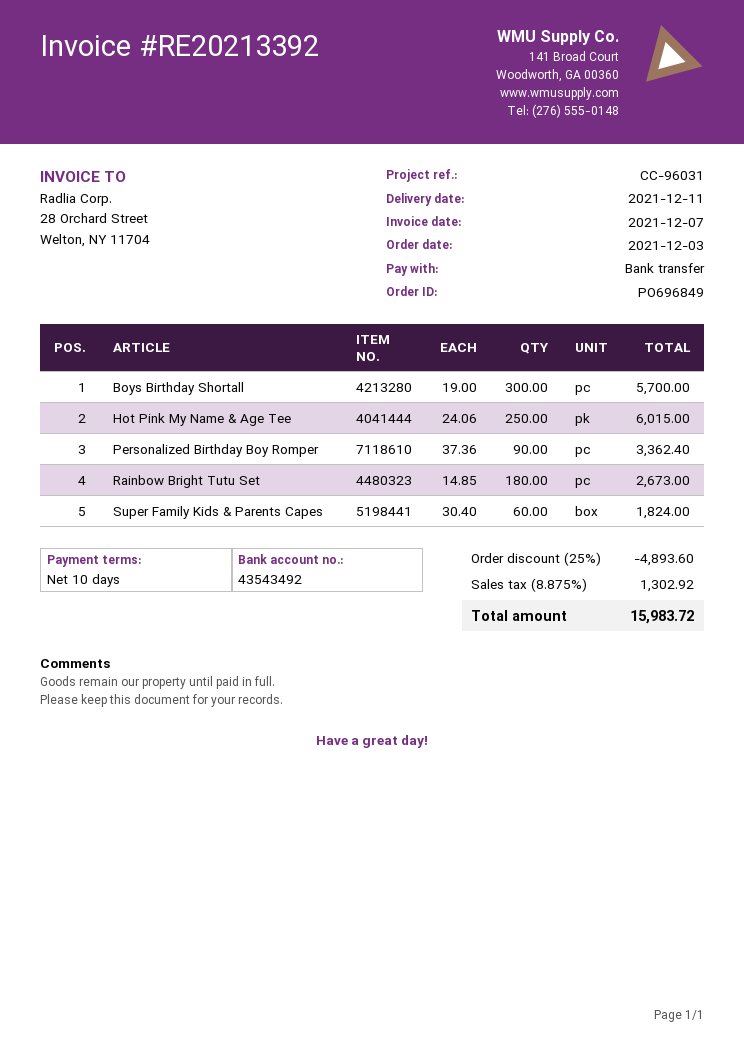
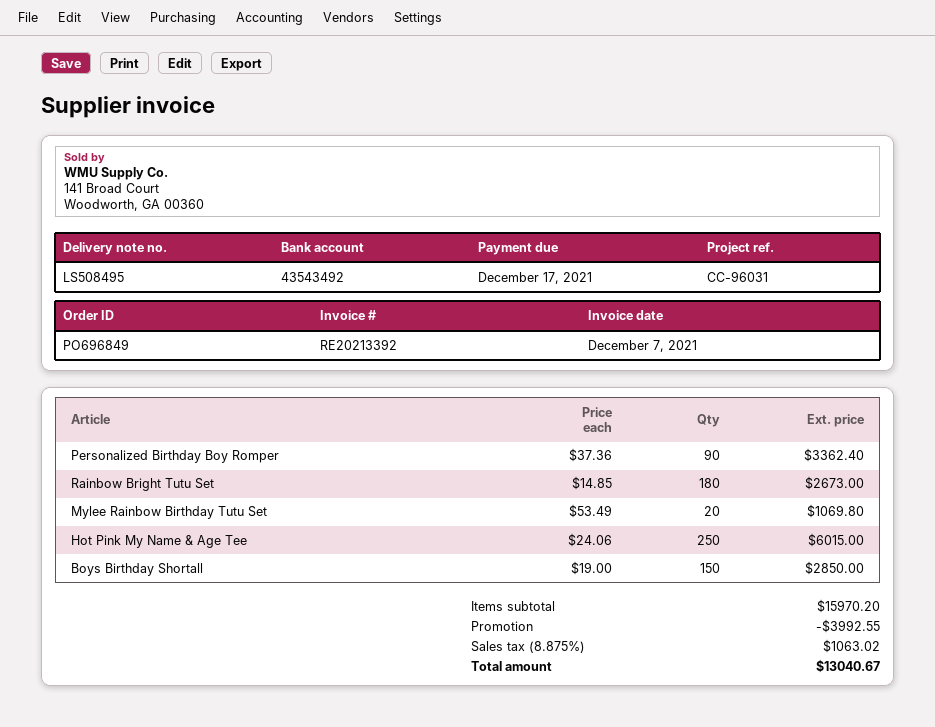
Boys Birthday Shortall: 300 x 19.00 = 5700.00 -> 150 x 19.00 = 2850.00
Super Family Kids & Parents Capes: 60 x 30.40 = 1824.00 -> none
Mylee Rainbow Birthday Tutu Set: none -> 20 x 53.49 = 1069.80
discount: 4893.60 -> 3992.55
tax: 8.875% = 1302.92 -> 8.875% = 1063.02
total: 15983.72 -> 13040.67

